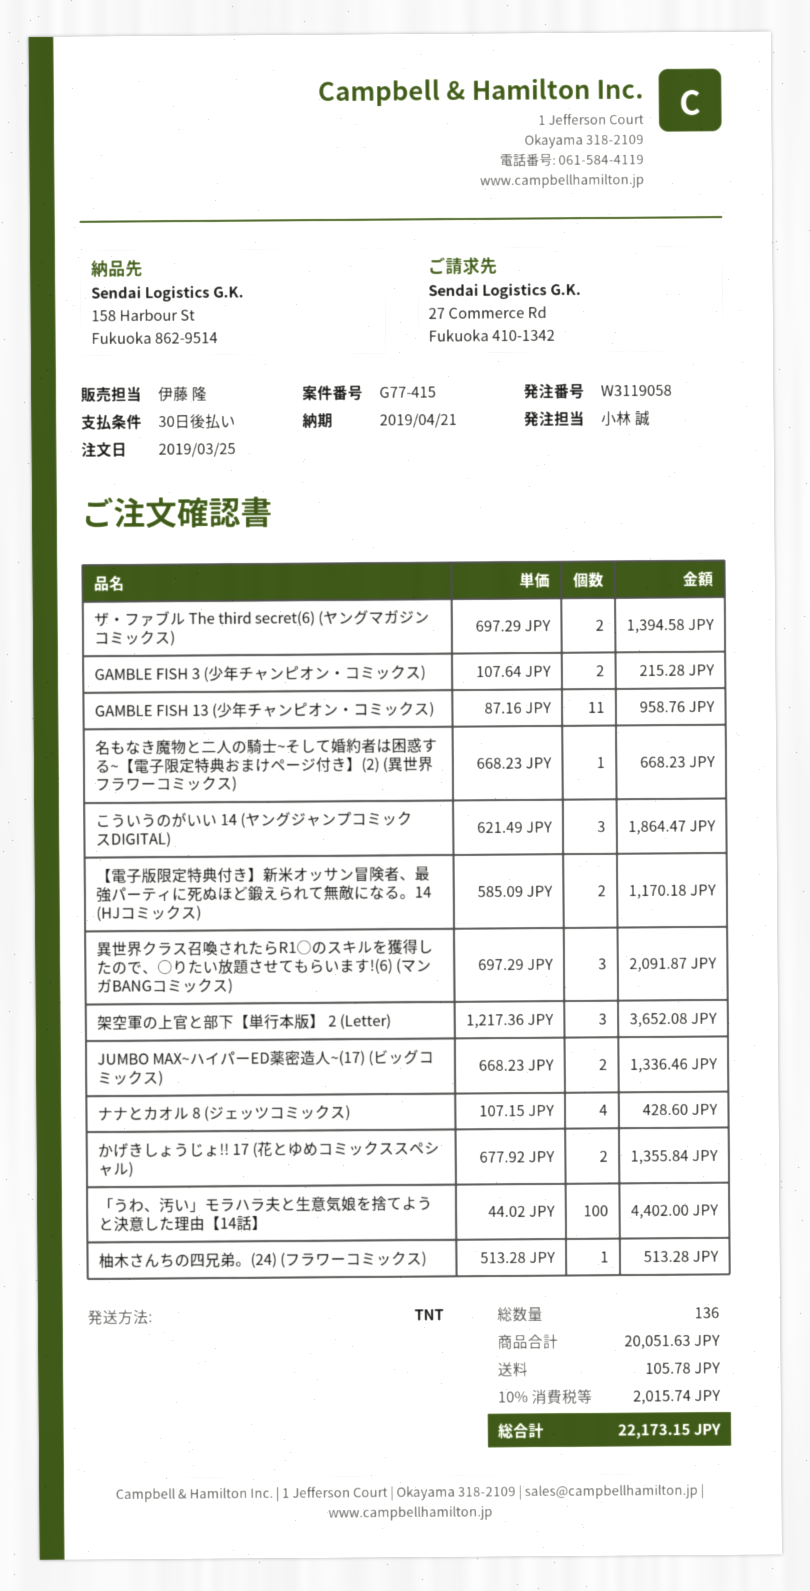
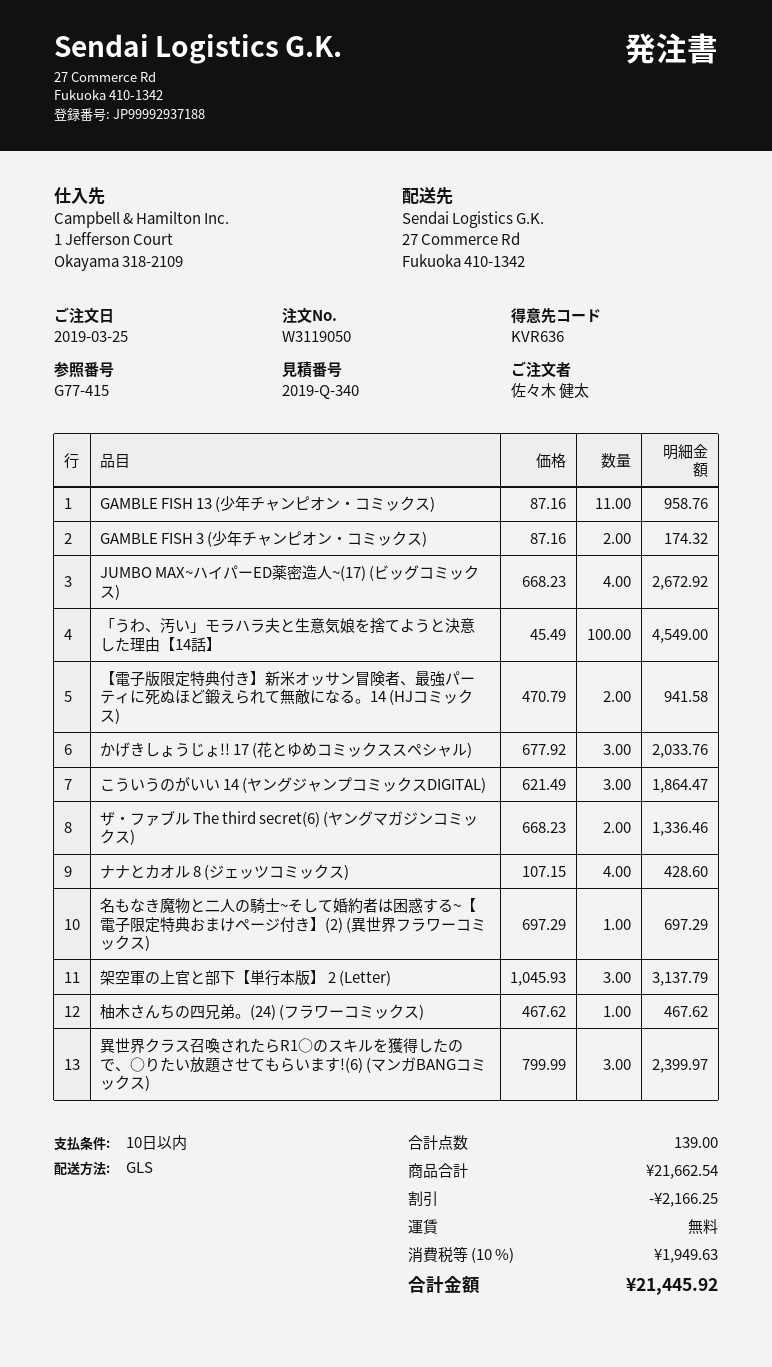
order number: W3119058 -> W3119050
payment terms: 30 days -> 10 days
ordered by: 小林 誠 -> 佐々木 健太
shipping method: TNT -> GLS
ship to: 158 Harbour St, Fukuoka 862-9514 -> 27 Commerce Rd, Fukuoka 410-1342
ザ・ファブル The third secret(6) (ヤングマガジンコミックス): 2 x 697.29 = 1394.58 -> 2 x 668.23 = 1336.46
GAMBLE FISH 3 (少年チャンピオン・コミックス): 2 x 107.64 = 215.28 -> 2 x 87.16 = 174.32
名もなき魔物と二人の騎士~そして婚約者は困惑する~【電子限定特典おまけページ付き】(2) (異世界フラワーコミックス): 1 x 668.23 = 668.23 -> 1 x 697.29 = 697.29
【電子版限定特典付き】新米オッサン冒険者、最強パーティに死ぬほど鍛えられて無敵になる。14 (HJコミックス): 2 x 585.09 = 1170.18 -> 2 x 470.79 = 941.58
異世界クラス召喚されたらR1○のスキルを獲得したので、○りたい放題させてもらいます!(6) (マンガBANGコミックス): 3 x 697.29 = 2091.87 -> 3 x 799.99 = 2399.97
架空軍の上官と部下【単行本版】 2 (Letter): 3 x 1217.36 = 3652.08 -> 3 x 1045.93 = 3137.79
JUMBO MAX~ハイパーED薬密造人~(17) (ビッグコミックス): 2 x 668.23 = 1336.46 -> 4 x 668.23 = 2672.92
かげきしょうじょ!! 17 (花とゆめコミックススペシャル): 2 x 677.92 = 1355.84 -> 3 x 677.92 = 2033.76
「うわ、汚い」モラハラ夫と生意気娘を捨てようと決意した理由【14話】: 100 x 44.02 = 4402.00 -> 100 x 45.49 = 4549.00
柚木さんちの四兄弟。(24) (フラワーコミックス): 1 x 513.28 = 513.28 -> 1 x 467.62 = 467.62
total quantity: 136 -> 139
subtotal: 20051.63 -> 21662.54
discount: none -> 2166.25
shipping: 105.78 -> 0.00
tax: 10% = 2015.74 -> 10% = 1949.63
total: 22173.15 -> 21445.92

